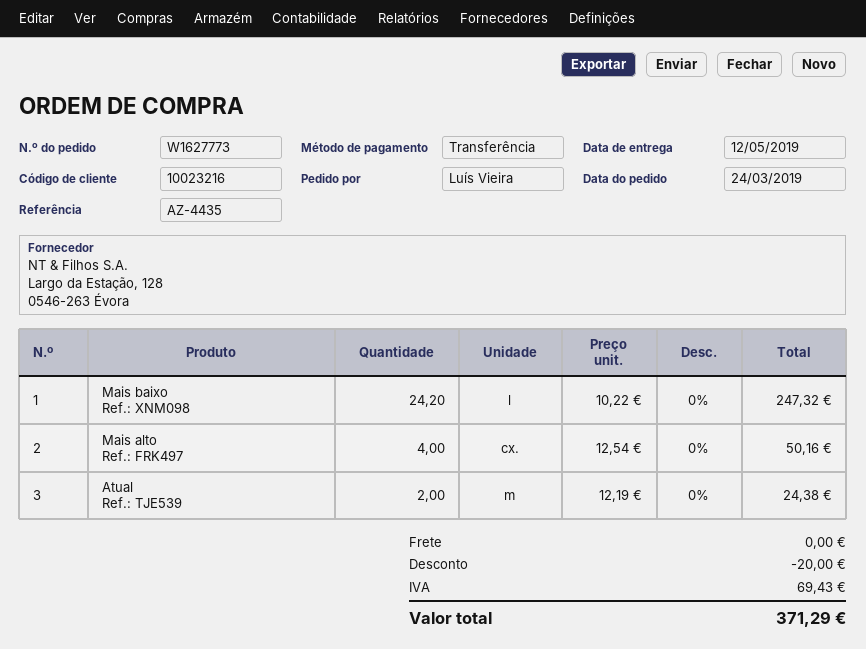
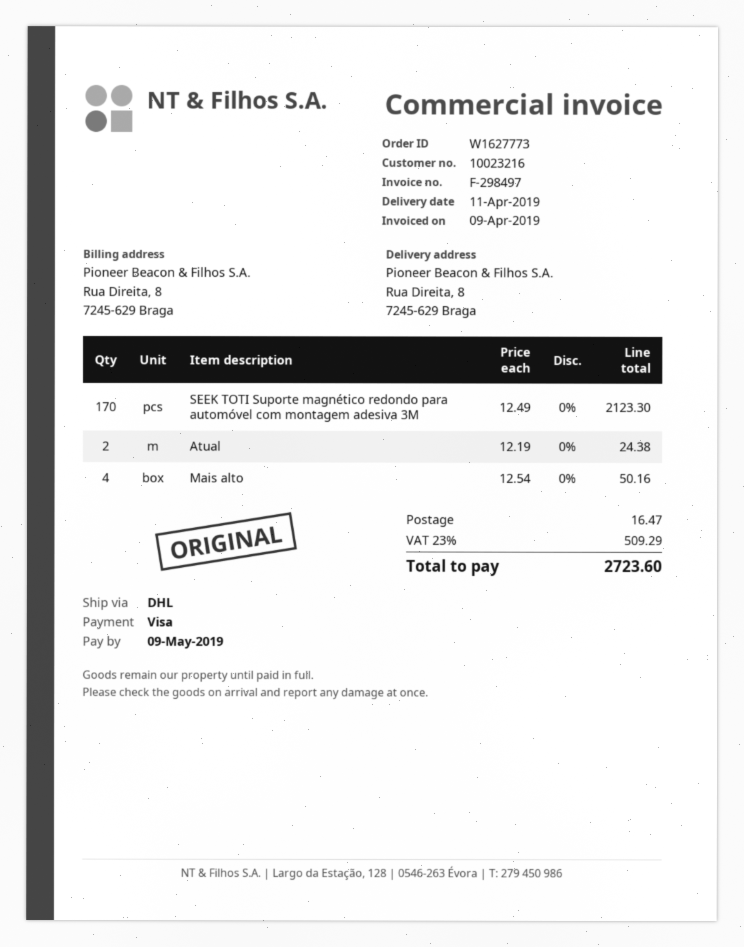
delivery date: 2019-05-12 -> 2019-04-11
payment method: bank transfer -> Visa
Mais baixo: 24.2 x 10.22 = 247.32 -> none
SEEK TOTI Suporte magnético redondo para automóvel com montagem adesiva 3M: none -> 170 x 12.49 = 2123.30
discount: 20.00 -> none
shipping: 0.00 -> 16.47
tax: 69.43 -> 509.29
total: 371.29 -> 2723.60

